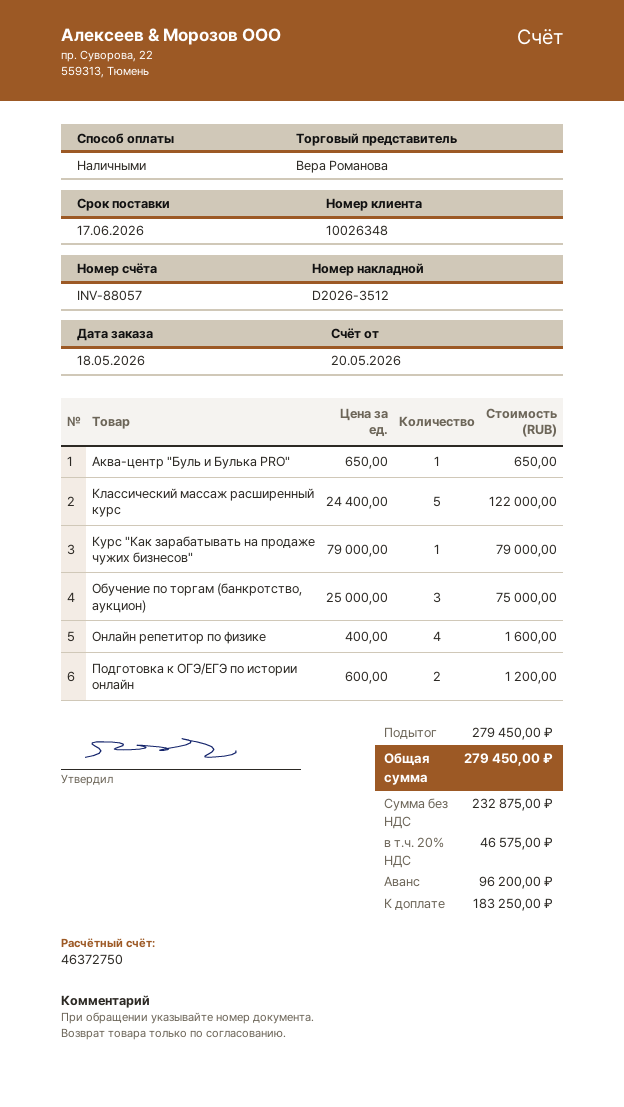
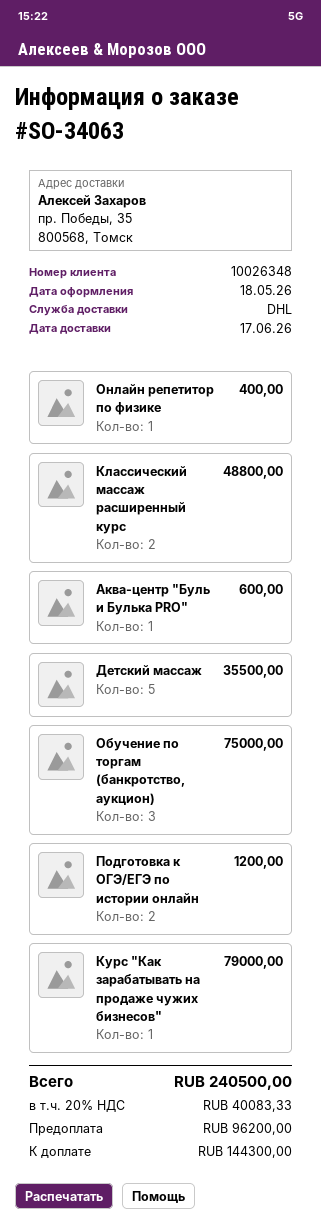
Аква-центр "Буль и Булька PRO": 1 for 650.00 -> 1 for 600.00
Классический массаж расширенный курс: 5 for 122000.00 -> 2 for 48800.00
Онлайн репетитор по физике: 4 for 1600.00 -> 1 for 400.00
Детский массаж: none -> 5 for 35500.00
tax: 20% = 46575.00 -> 20% = 40083.33
total: 279450.00 -> 240500.00
balance: 183250.00 -> 144300.00

